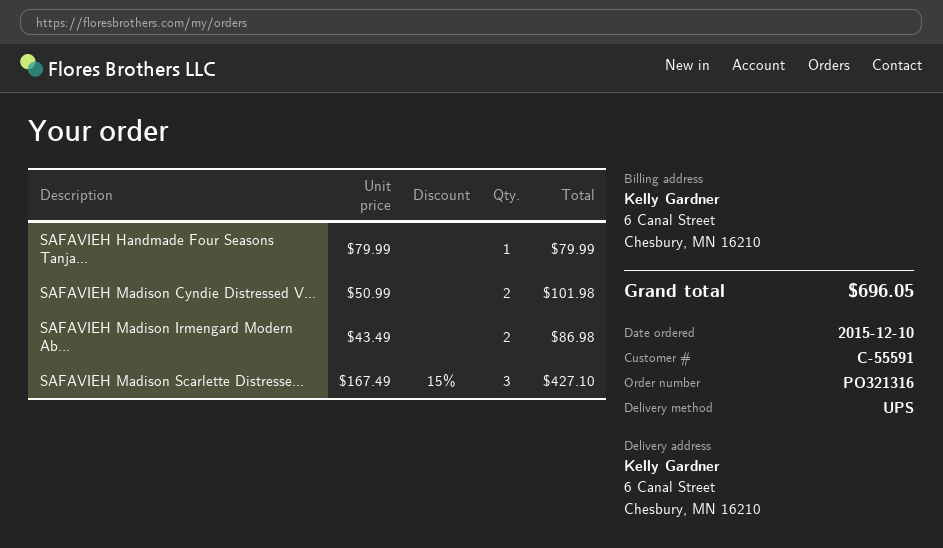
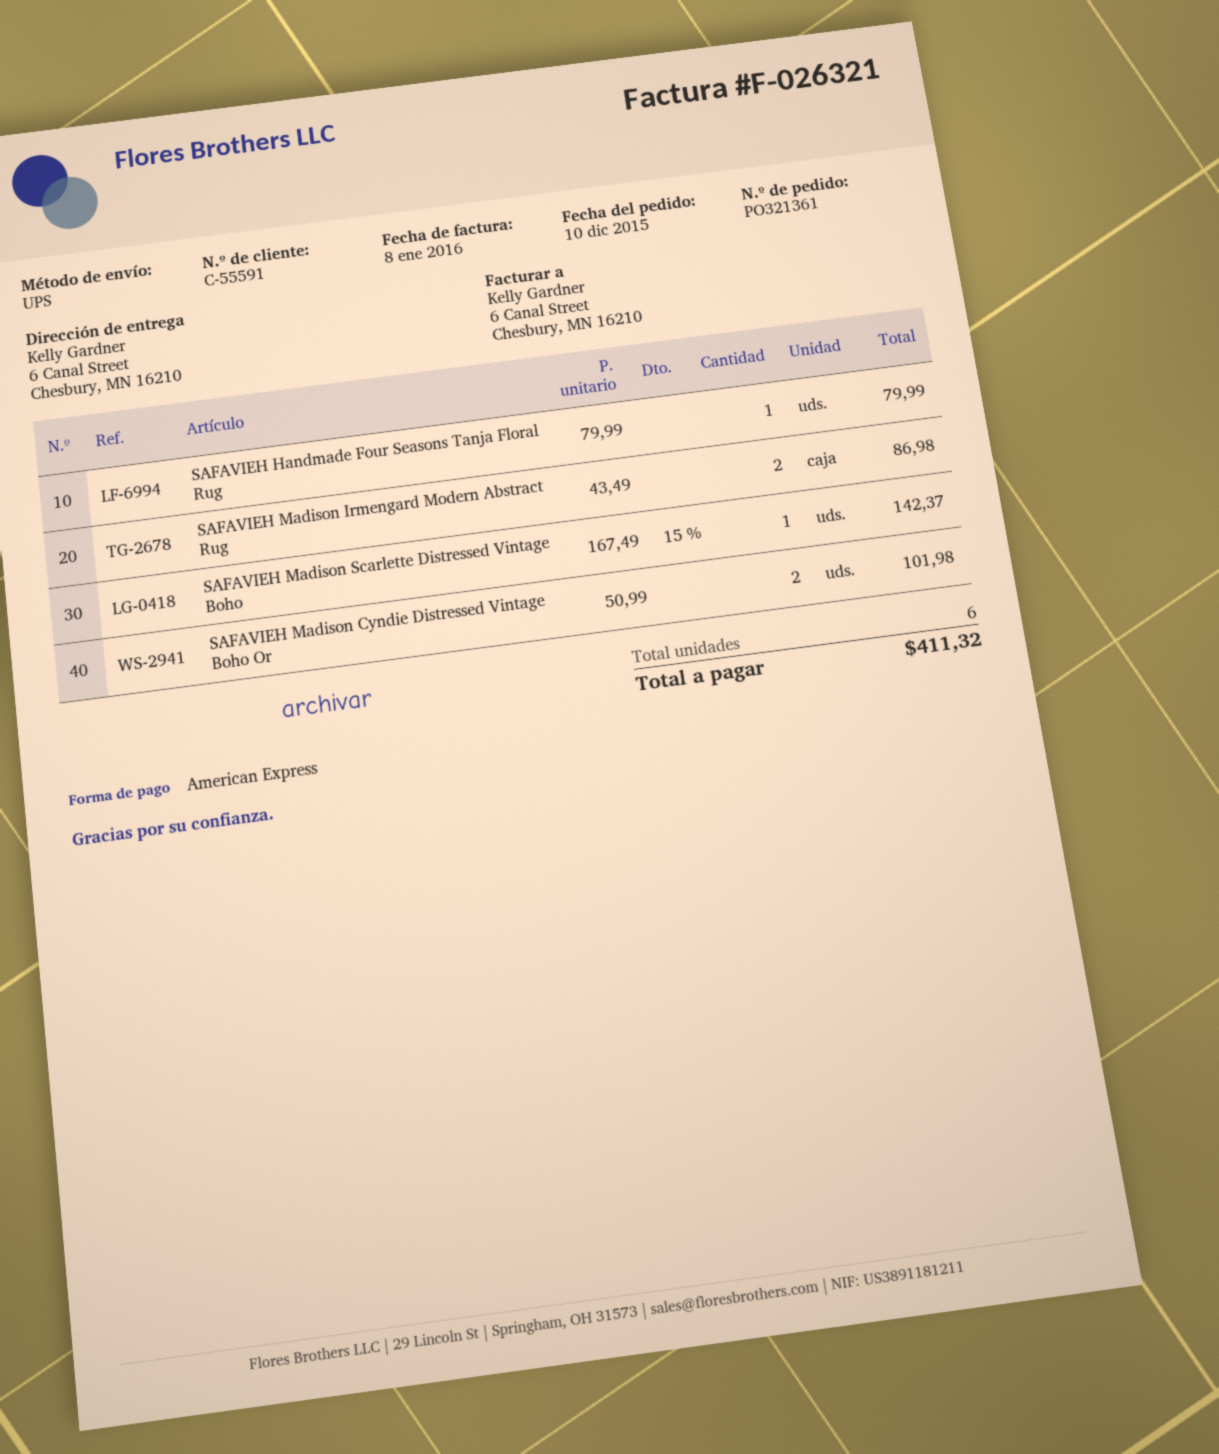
order number: PO321316 -> PO321361
SAFAVIEH Madison Scarlette Distresse...: 3 x 167.49 - 15% = 427.10 -> 1 x 167.49 - 15% = 142.37
total: 696.05 -> 411.32

